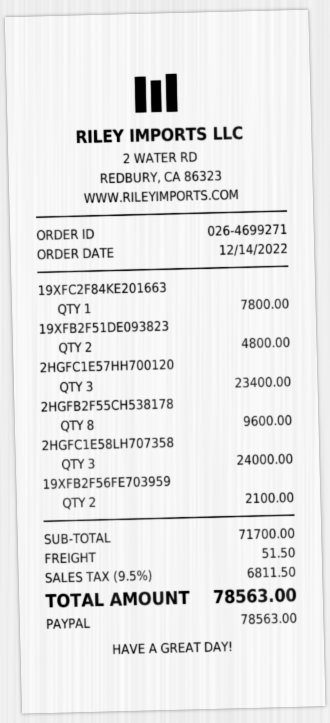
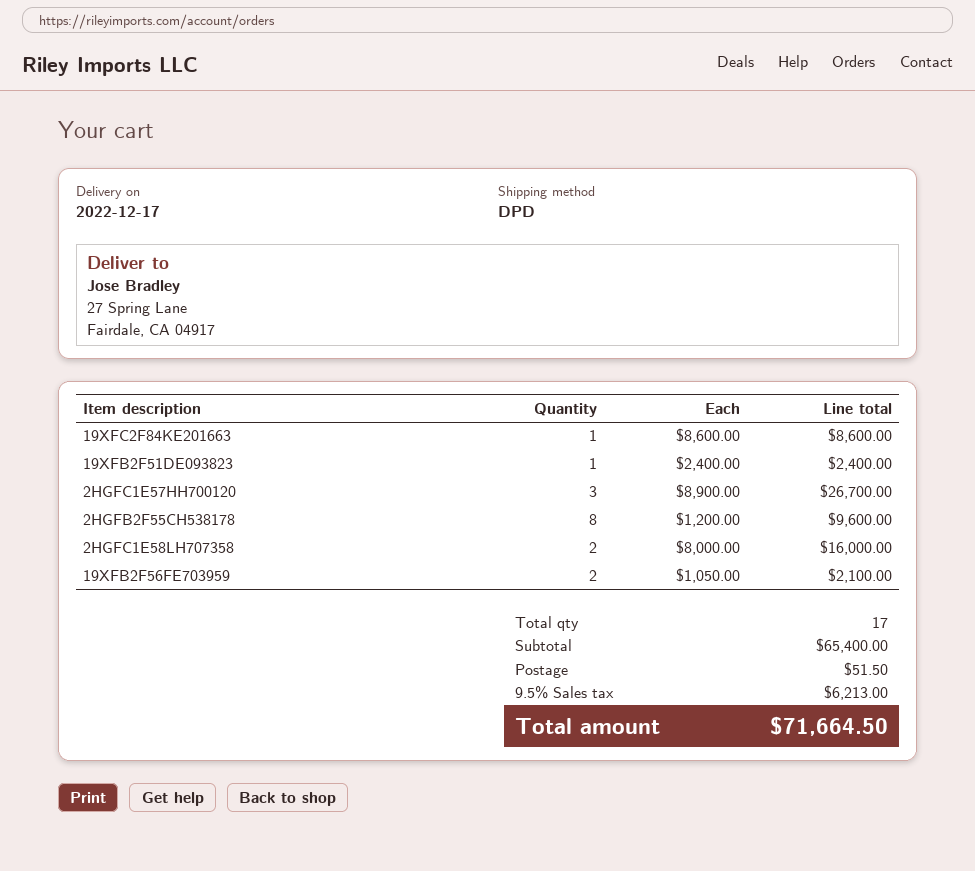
19XFC2F84KE201663: 1 for 7800.00 -> 1 for 8600.00
19XFB2F51DE093823: 2 for 4800.00 -> 1 for 2400.00
2HGFC1E57HH700120: 3 for 23400.00 -> 3 for 26700.00
2HGFC1E58LH707358: 3 for 24000.00 -> 2 for 16000.00
subtotal: 71700.00 -> 65400.00
tax: 9.5% = 6811.50 -> 9.5% = 6213.00
total: 78563.00 -> 71664.50

